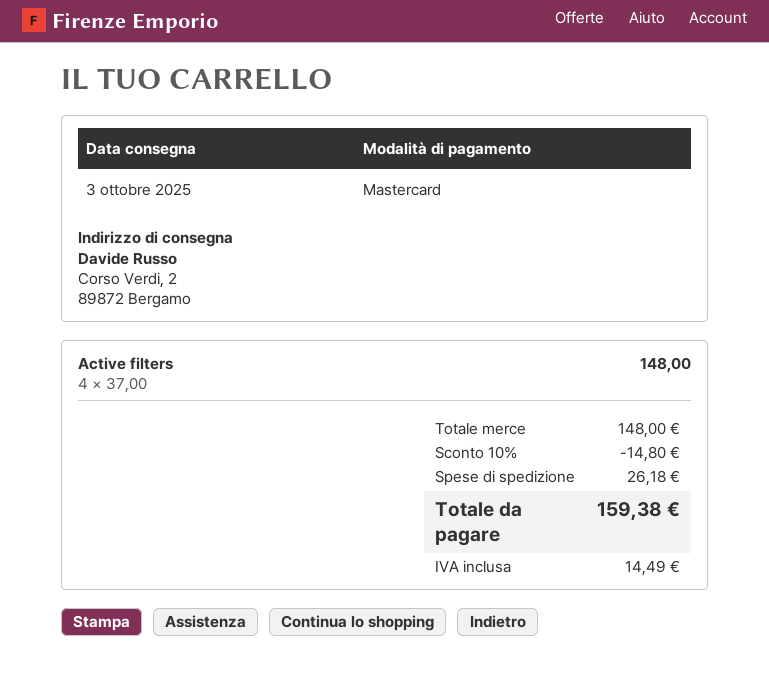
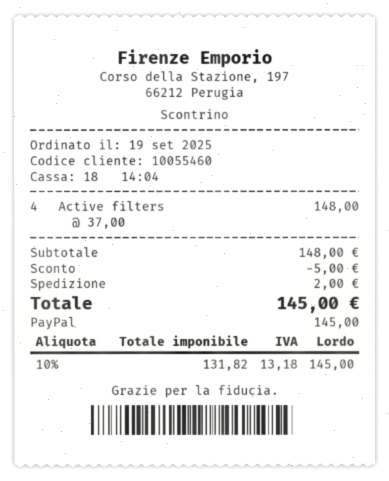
payment method: Mastercard -> PayPal
discount: 14.80 -> 5.00
shipping: 26.18 -> 2.00
tax: 14.49 -> 13.18
total: 159.38 -> 145.00

